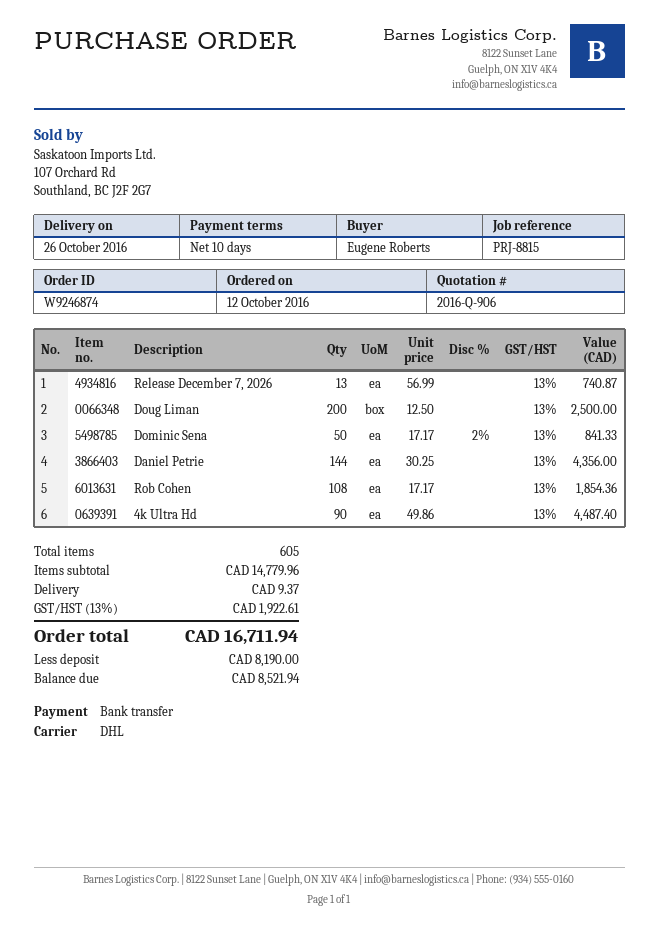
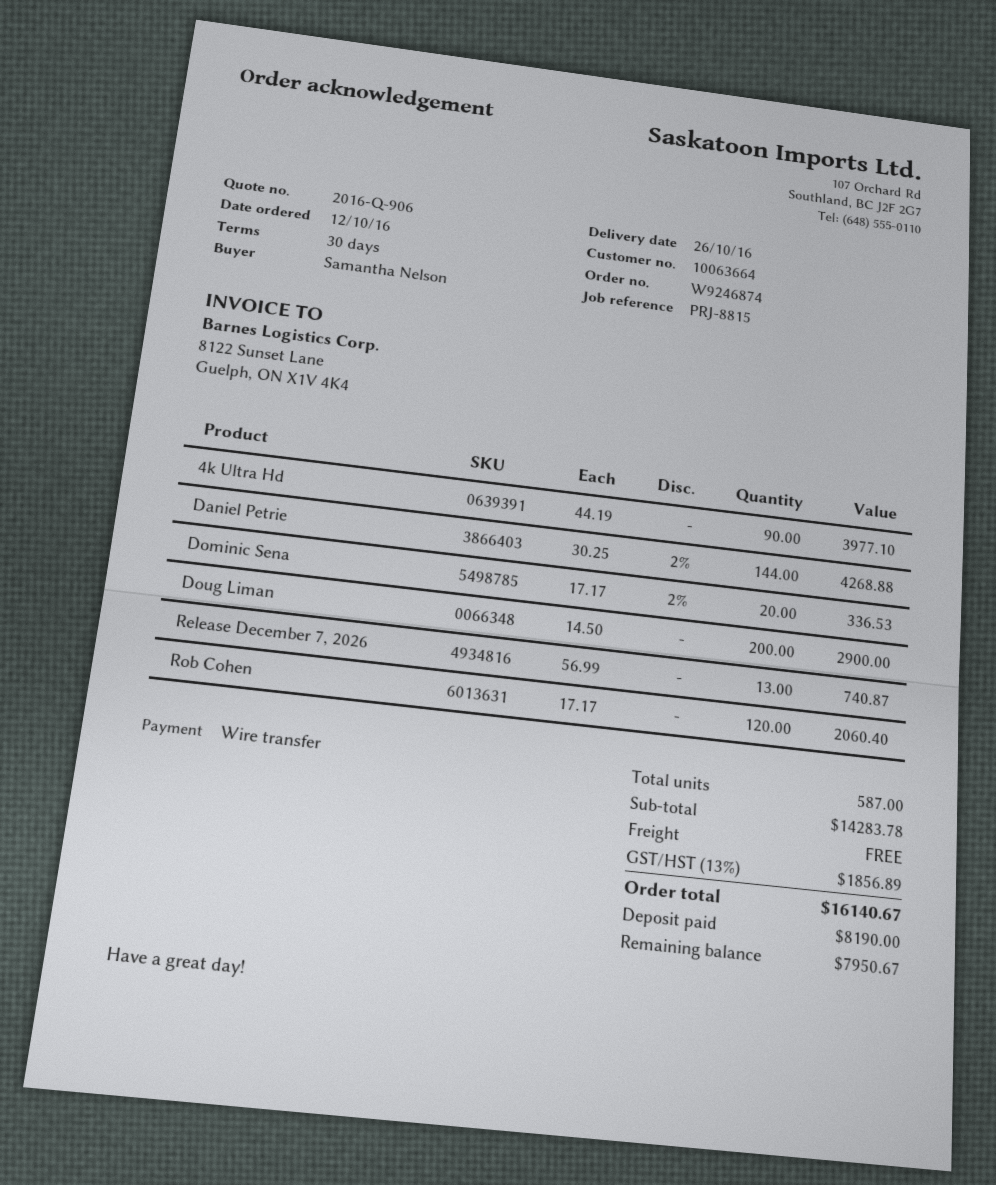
payment terms: 10 days -> 30 days
ordered by: Eugene Roberts -> Samantha Nelson
Doug Liman: 200 x 12.50 = 2500.00 -> 200 x 14.50 = 2900.00
Dominic Sena: 50 x 17.17 - 2% = 841.33 -> 20 x 17.17 - 2% = 336.53
Daniel Petrie: 144 x 30.25 = 4356.00 -> 144 x 30.25 - 2% = 4268.88
Rob Cohen: 108 x 17.17 = 1854.36 -> 120 x 17.17 = 2060.40
4k Ultra Hd: 90 x 49.86 = 4487.40 -> 90 x 44.19 = 3977.10
total quantity: 605 -> 587
subtotal: 14779.96 -> 14283.78
shipping: 9.37 -> 0.00
tax: 13% = 1922.61 -> 13% = 1856.89
total: 16711.94 -> 16140.67
balance: 8521.94 -> 7950.67

